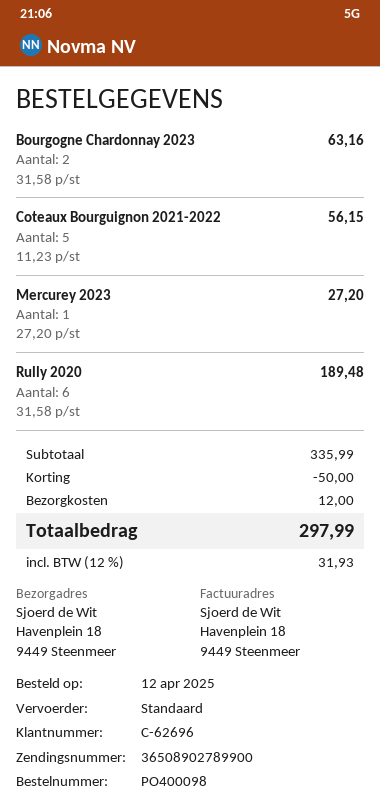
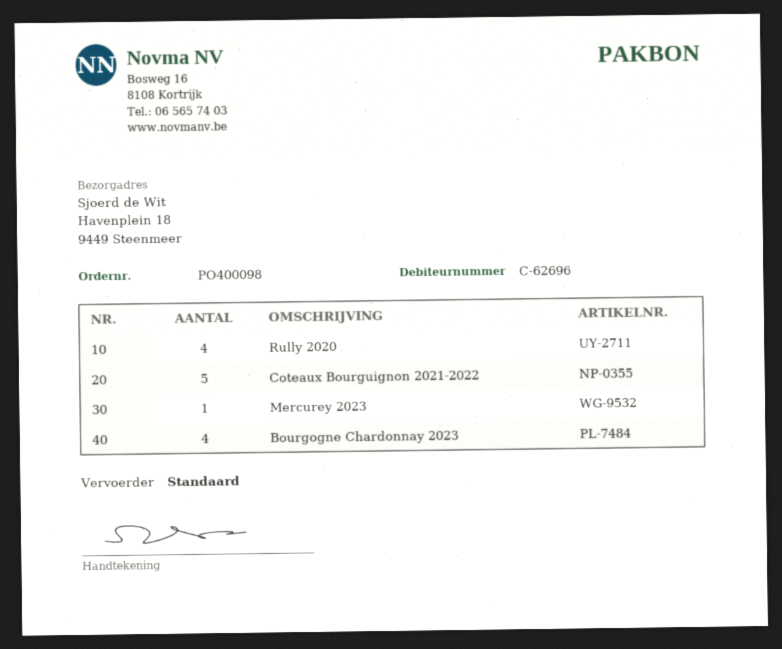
Bourgogne Chardonnay 2023: 2 -> 4
Rully 2020: 6 -> 4

